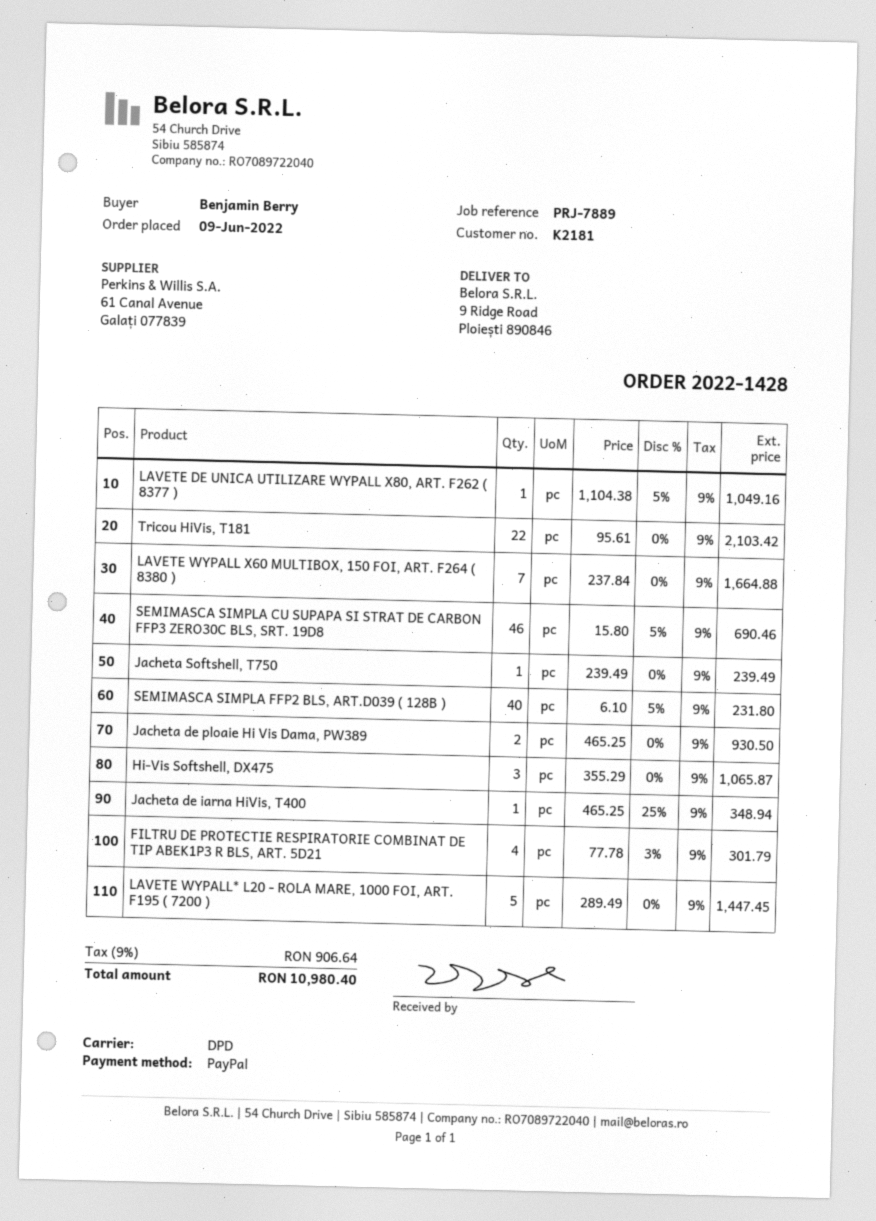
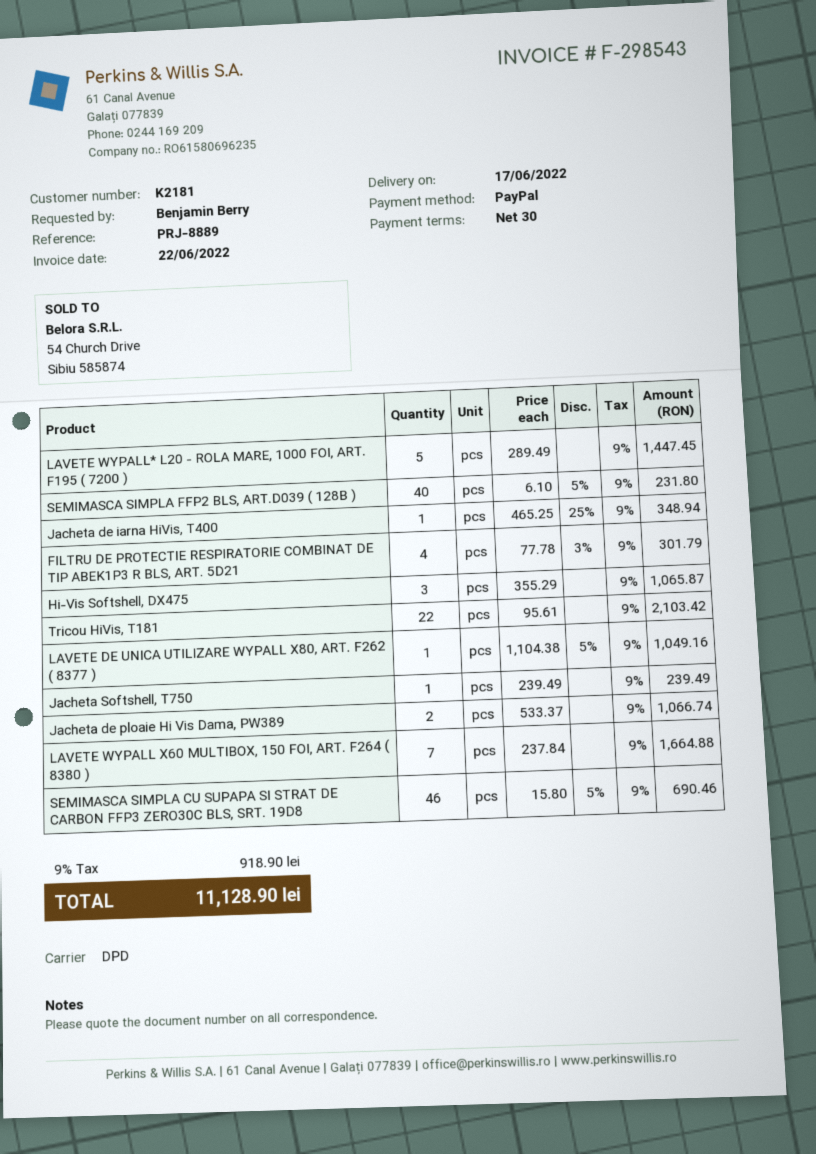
reference: PRJ-7889 -> PRJ-8889
Jacheta de ploaie Hi Vis Dama, PW389: 2 x 465.25 = 930.50 -> 2 x 533.37 = 1066.74
tax: 9% = 906.64 -> 9% = 918.90
total: 10980.40 -> 11128.90

